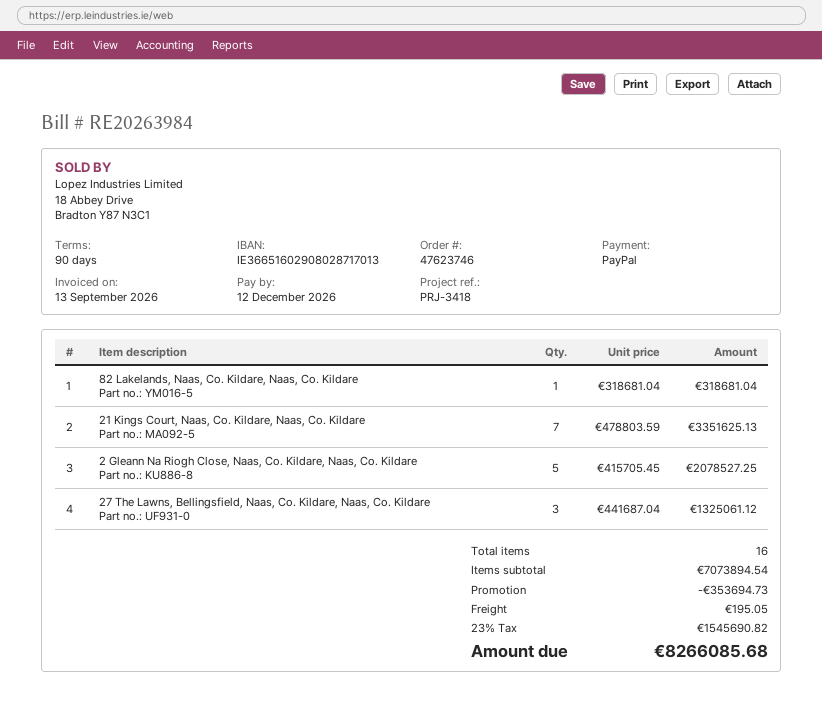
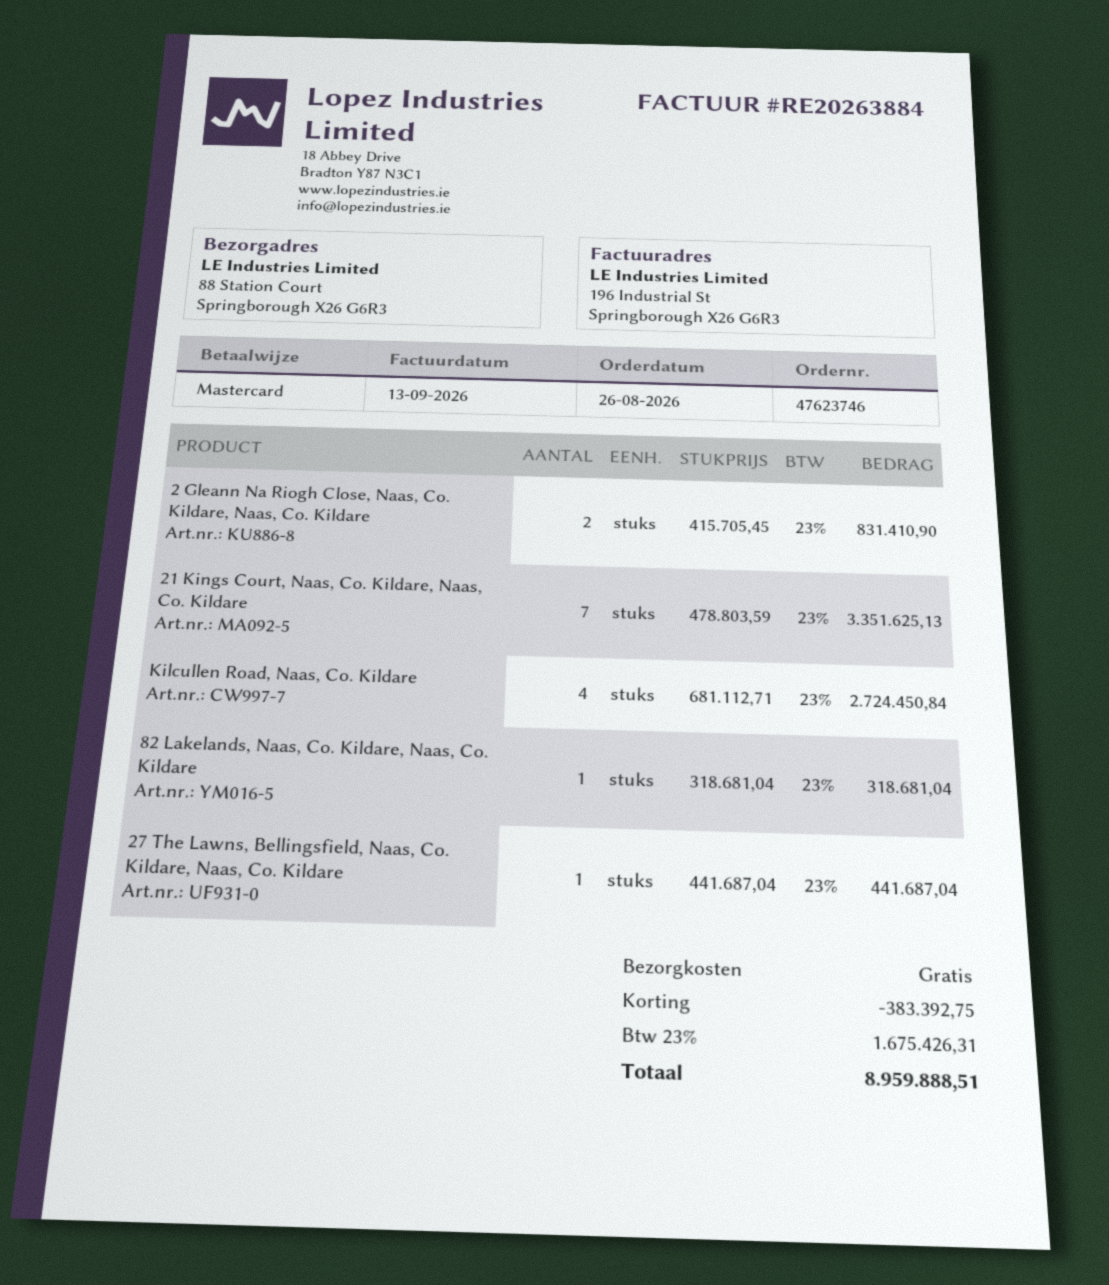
invoice number: RE20263984 -> RE20263884
payment method: PayPal -> Mastercard
2 Gleann Na Riogh Close, Naas, Co. Kildare, Naas, Co. Kildare: 5 x 415705.45 = 2078527.25 -> 2 x 415705.45 = 831410.90
27 The Lawns, Bellingsfield, Naas, Co. Kildare, Naas, Co. Kildare: 3 x 441687.04 = 1325061.12 -> 1 x 441687.04 = 441687.04
Kilcullen Road, Naas, Co. Kildare: none -> 4 x 681112.71 = 2724450.84
discount: 353694.73 -> 383392.75
shipping: 195.05 -> 0.00
tax: 23% = 1545690.82 -> 23% = 1675426.31
total: 8266085.68 -> 8959888.51

